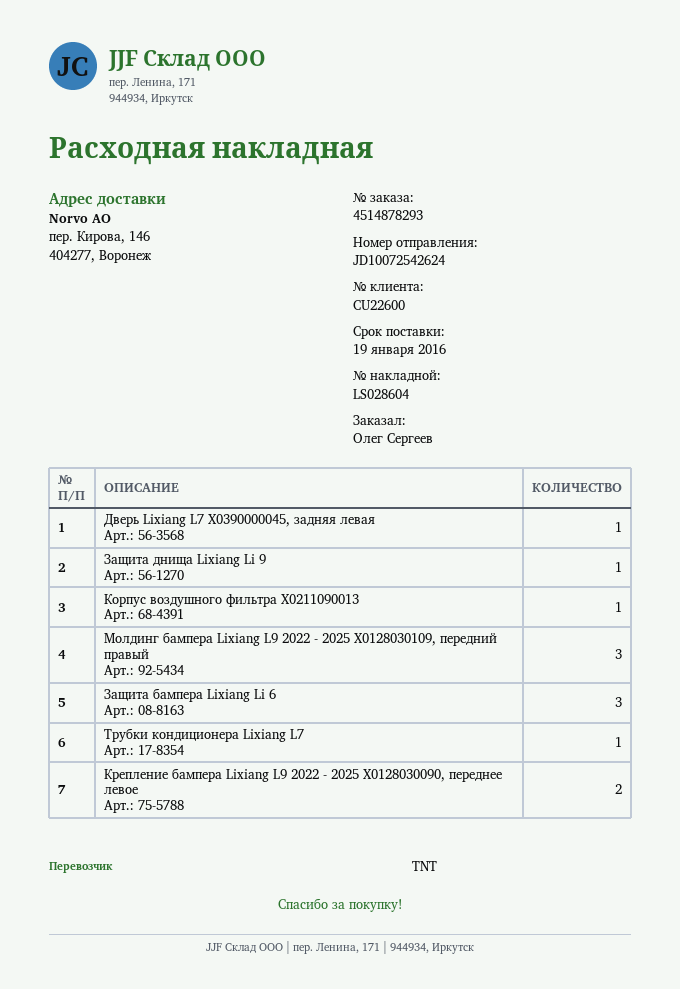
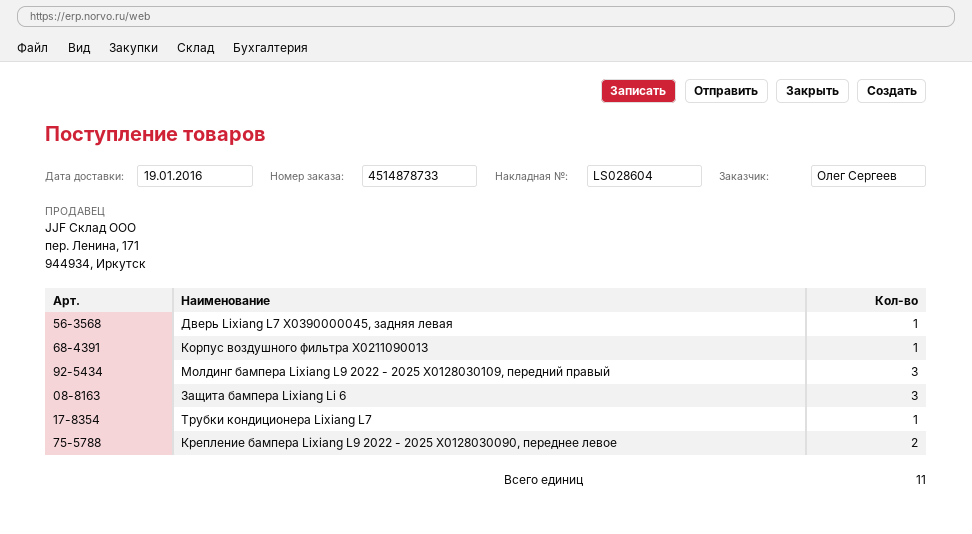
order number: 4514878293 -> 4514878733
Защита днища Lixiang Li 9: 1 -> none

